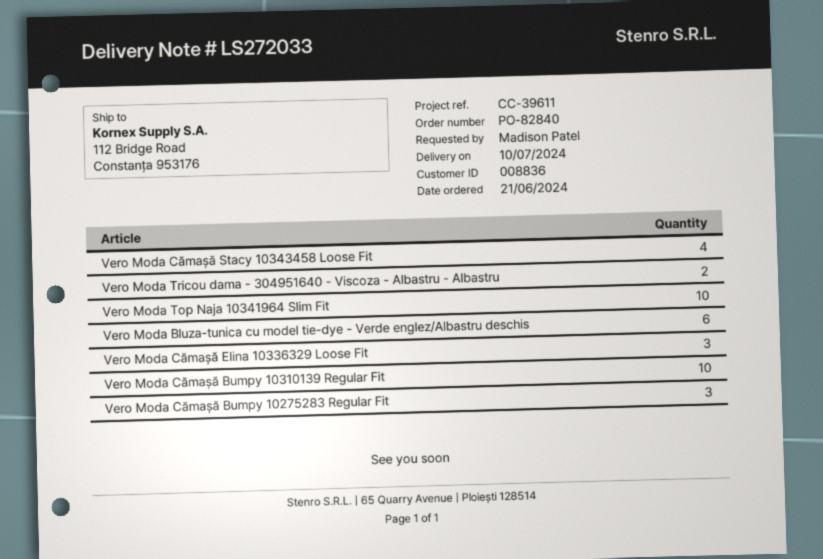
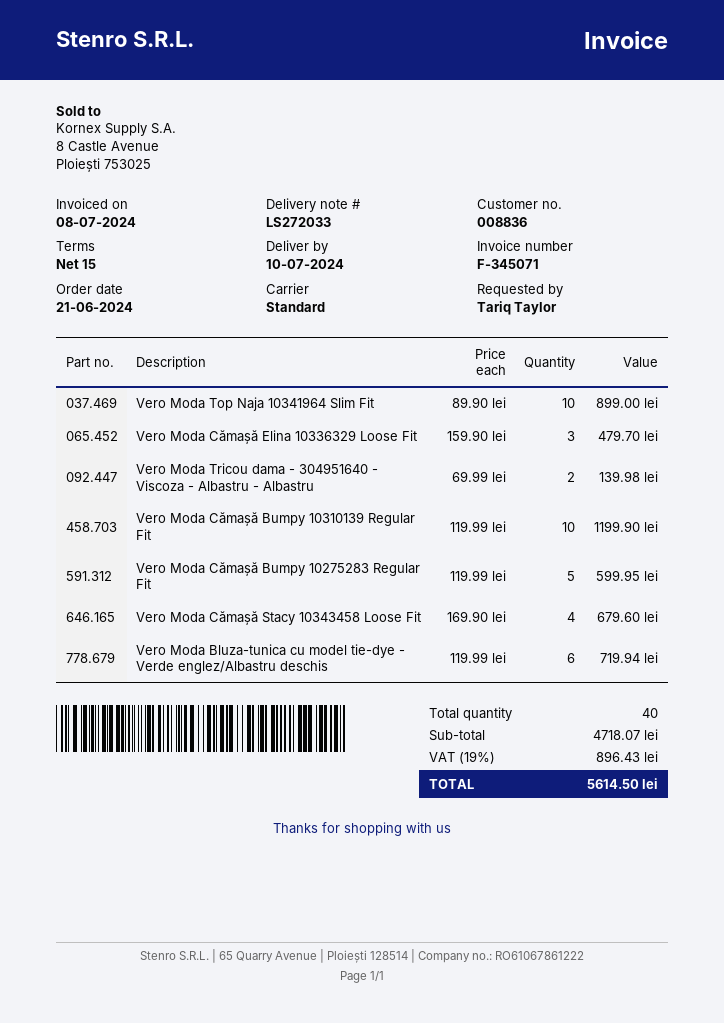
ordered by: Madison Patel -> Tariq Taylor
Vero Moda Cămașă Bumpy 10275283 Regular Fit: 3 -> 5

